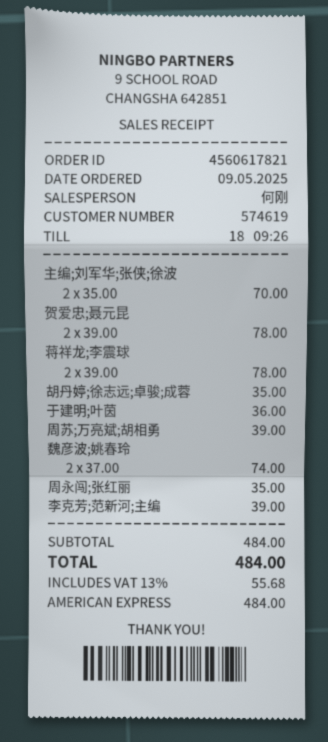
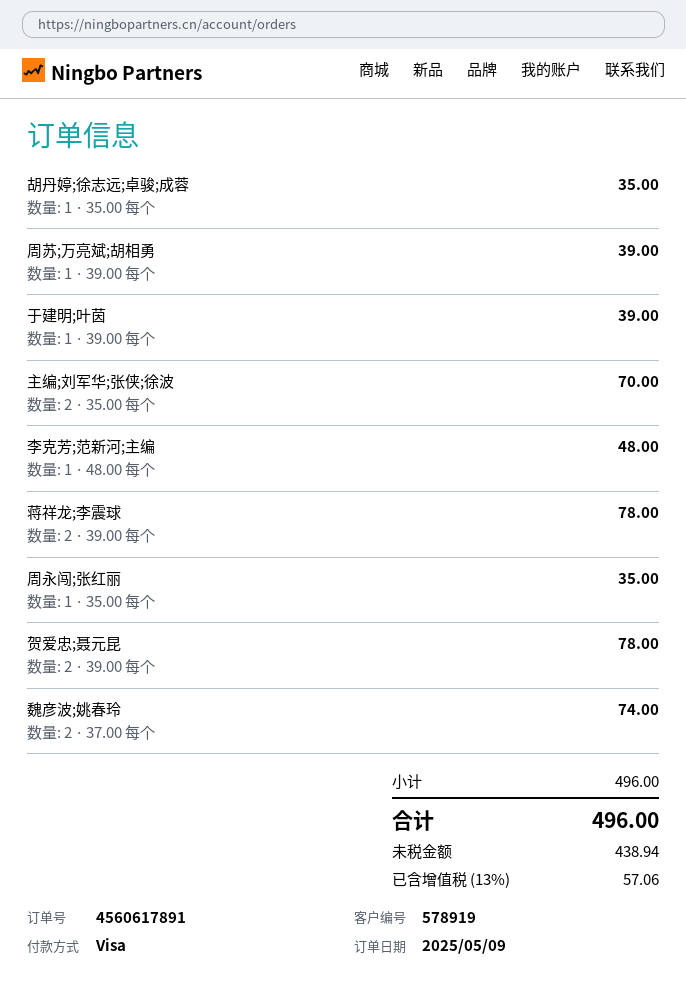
order number: 4560617821 -> 4560617891
customer number: 574619 -> 578919
payment method: American Express -> Visa
于建明;叶茵: 1 x 36.00 = 36.00 -> 1 x 39.00 = 39.00
李克芳;范新河;主编: 1 x 39.00 = 39.00 -> 1 x 48.00 = 48.00
subtotal: 484.00 -> 496.00
tax: 13% = 55.68 -> 13% = 57.06
total: 484.00 -> 496.00

